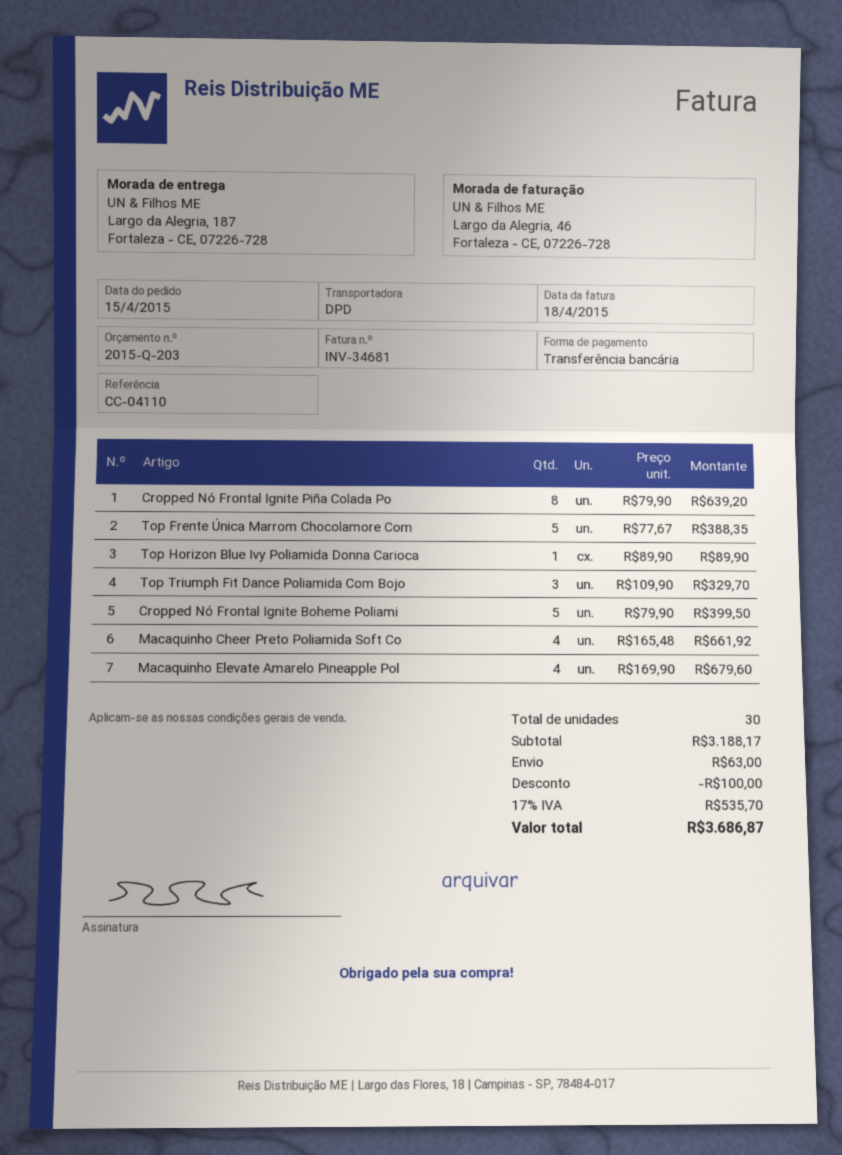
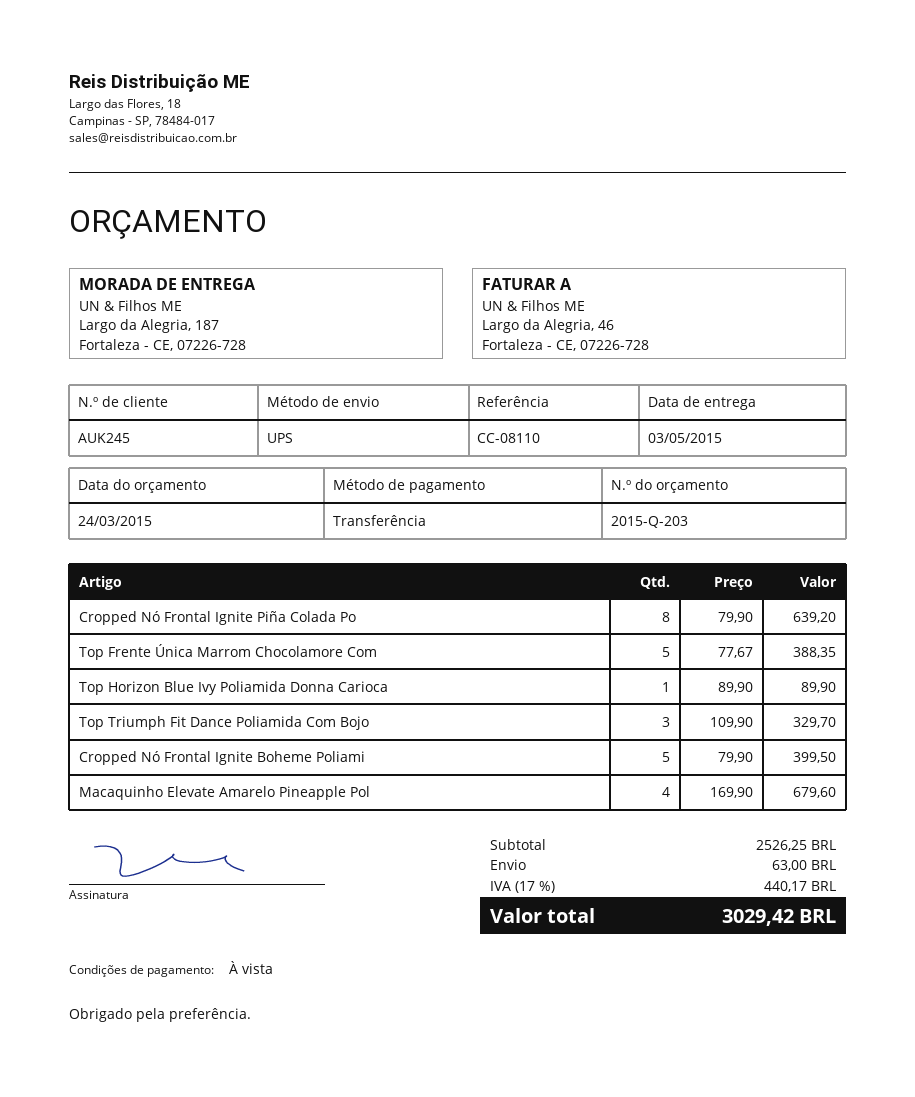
reference: CC-04110 -> CC-08110
shipping method: DPD -> UPS
Macaquinho Cheer Preto Poliamida Soft Co: 4 x 165.48 = 661.92 -> none
subtotal: 3188.17 -> 2526.25
discount: 100.00 -> none
tax: 17% = 535.70 -> 17% = 440.17
total: 3686.87 -> 3029.42

